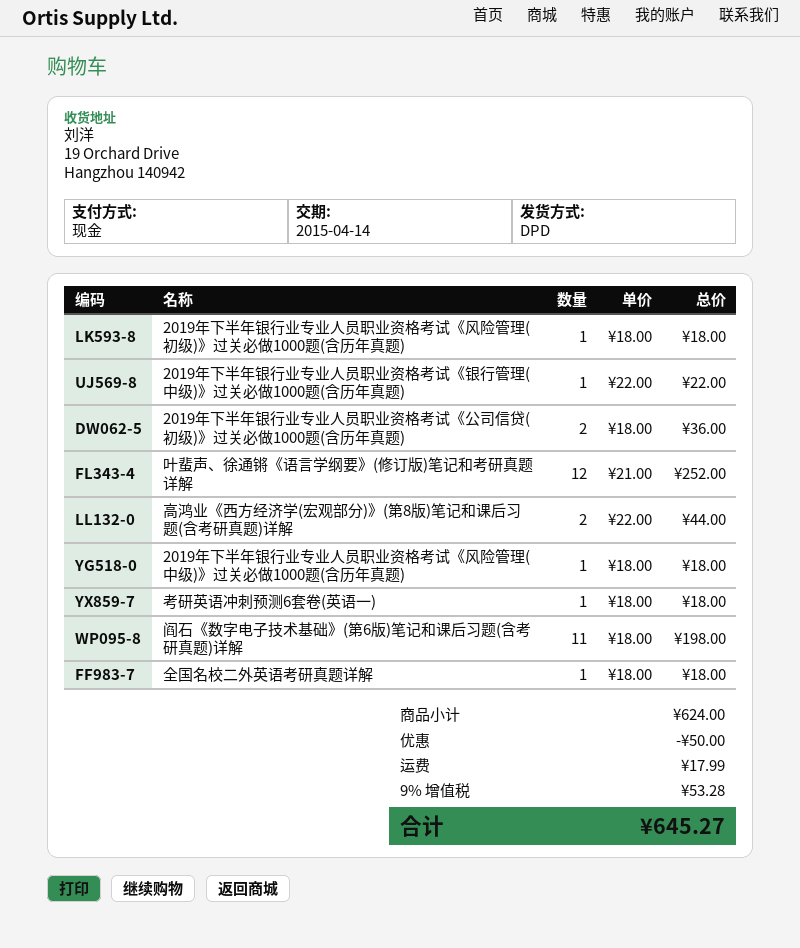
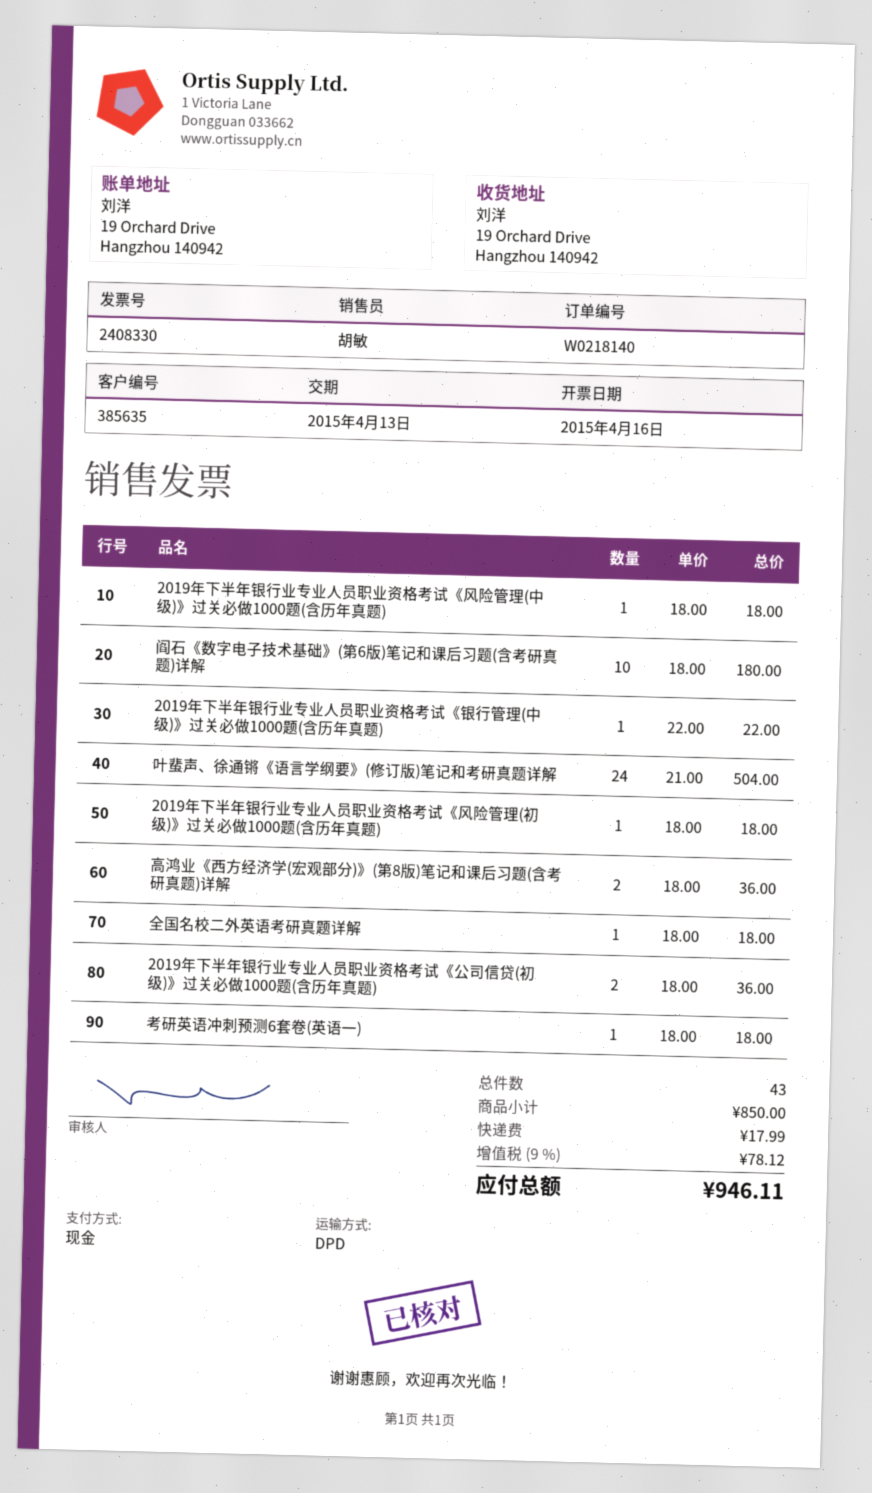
delivery date: 2015-04-14 -> 2015-04-13
叶蜚声、徐通锵《语言学纲要》(修订版)笔记和考研真题详解: 12 x 21.00 = 252.00 -> 24 x 21.00 = 504.00
高鸿业《西方经济学(宏观部分)》(第8版)笔记和课后习题(含考研真题)详解: 2 x 22.00 = 44.00 -> 2 x 18.00 = 36.00
阎石《数字电子技术基础》(第6版)笔记和课后习题(含考研真题)详解: 11 x 18.00 = 198.00 -> 10 x 18.00 = 180.00
subtotal: 624.00 -> 850.00
discount: 50.00 -> none
tax: 9% = 53.28 -> 9% = 78.12
total: 645.27 -> 946.11

